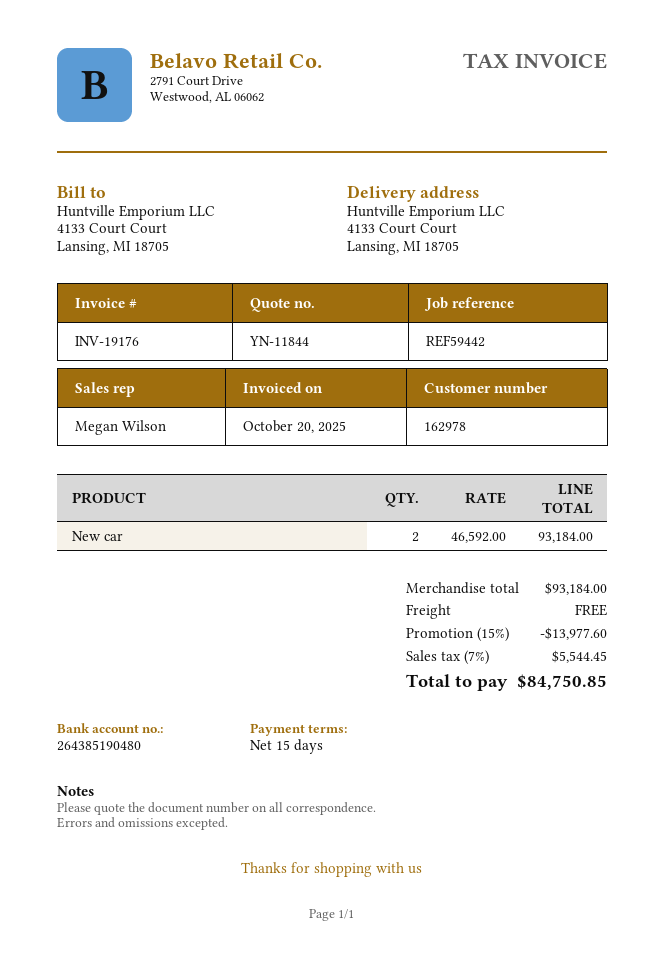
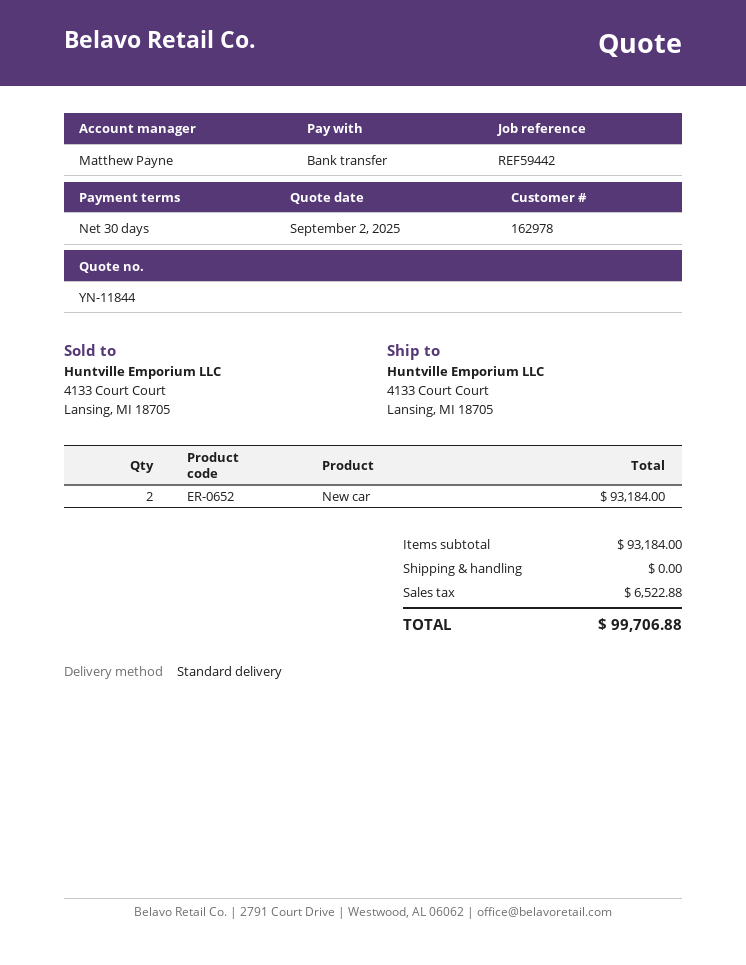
payment terms: 15 days -> 30 days
sales rep: Megan Wilson -> Matthew Payne
discount: 15% = 13977.60 -> none
tax: 5544.45 -> 6522.88
total: 84750.85 -> 99706.88

